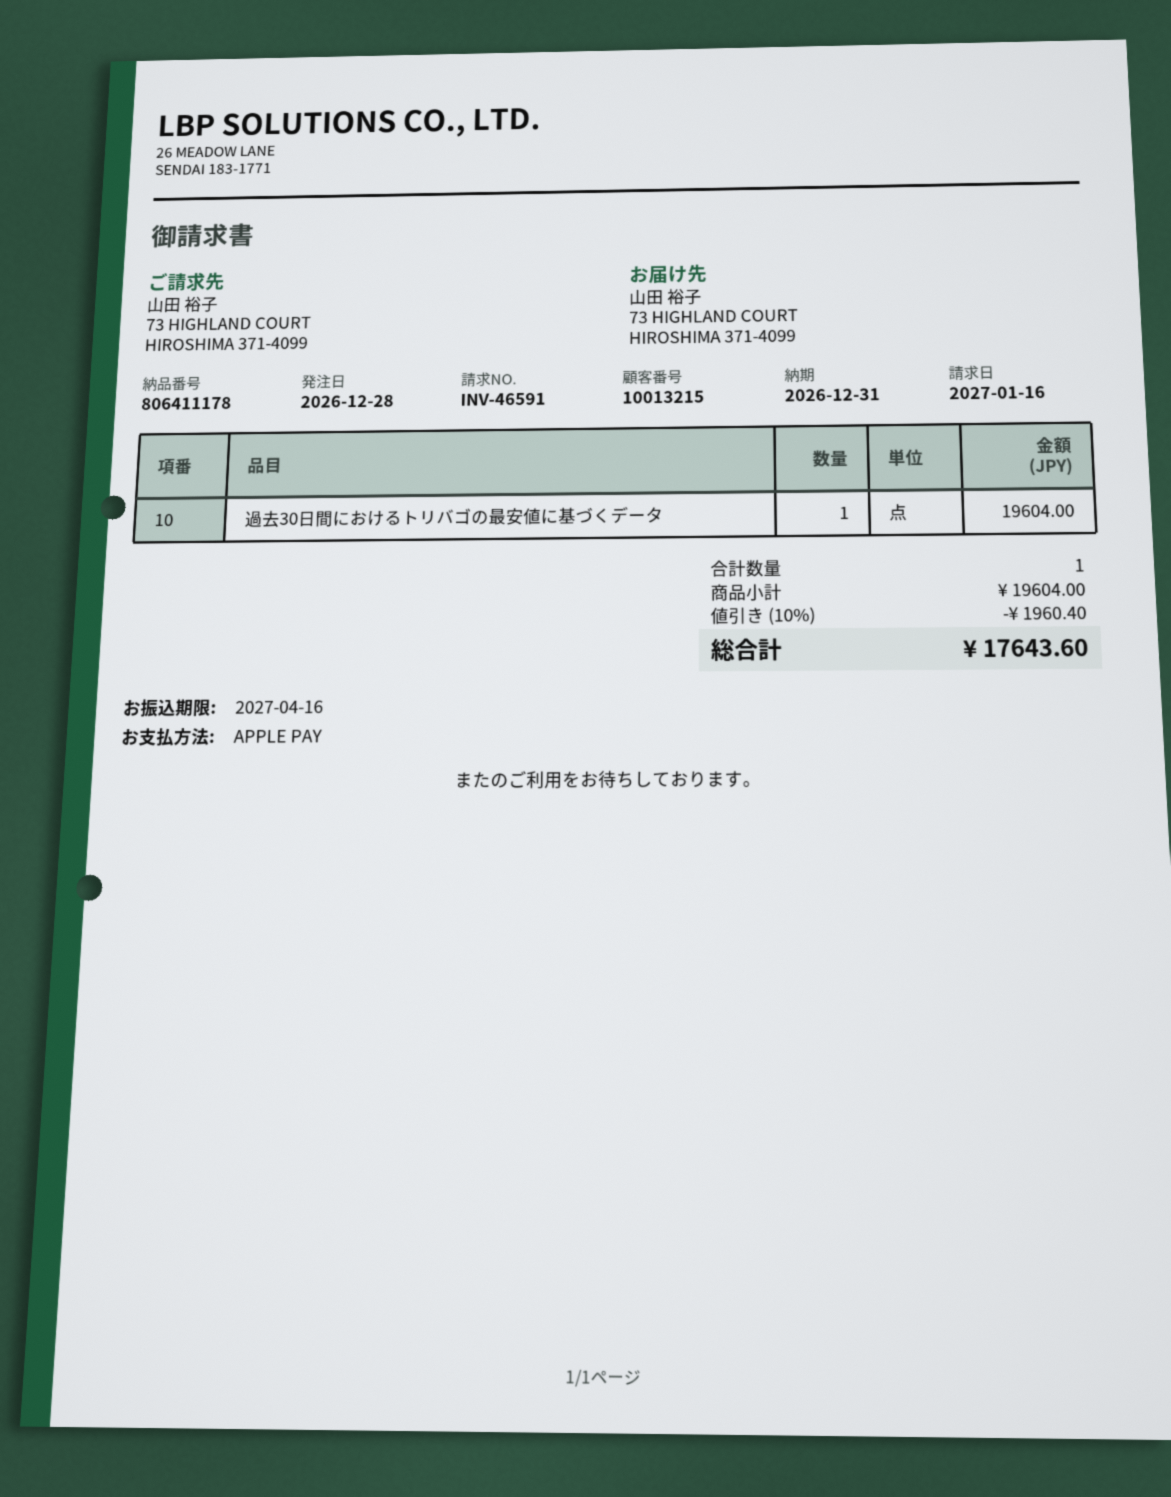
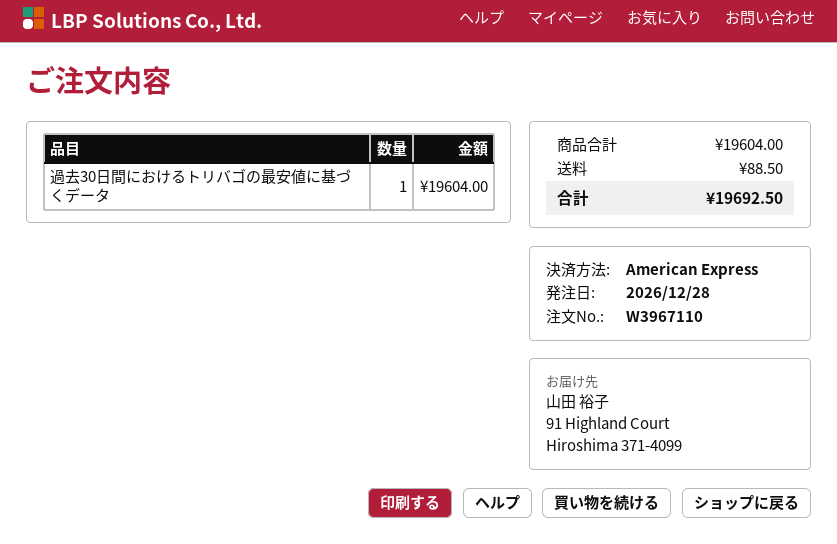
payment method: Apple Pay -> American Express
ship to: 73 HIGHLAND COURT, HIROSHIMA 371-4099 -> 91 Highland Court, Hiroshima 371-4099
discount: 10% = 1960.40 -> none
shipping: none -> 88.50
total: 17643.60 -> 19692.50

